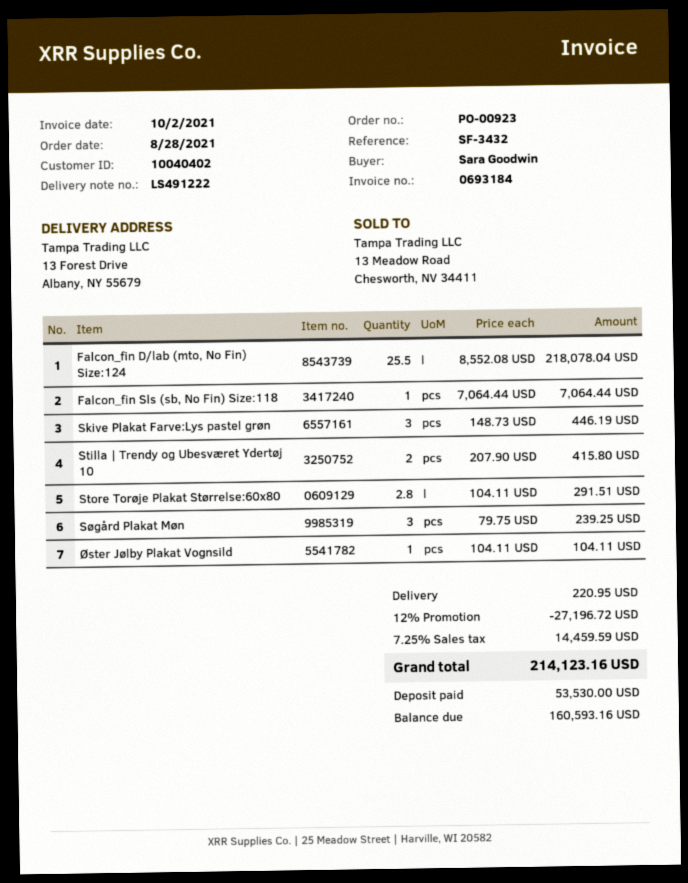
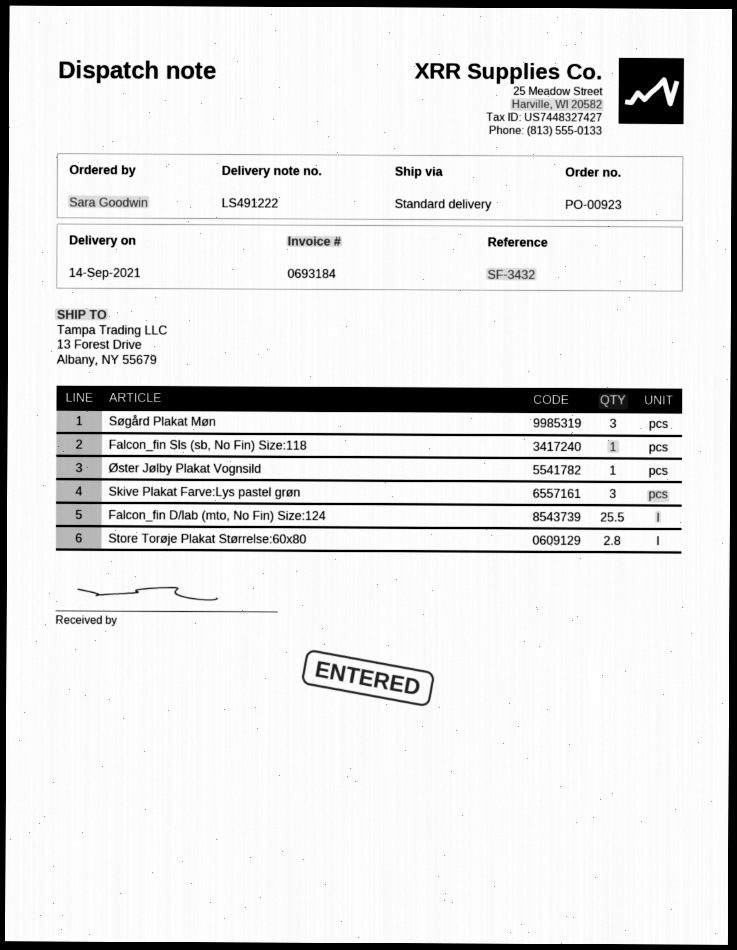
Stilla | Trendy og Ubesværet Ydertøj 10: 2 -> none

